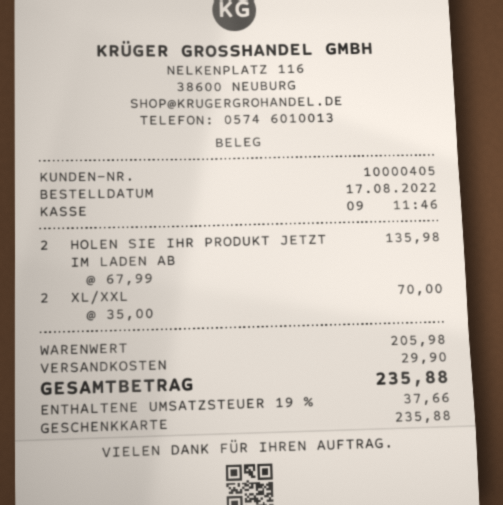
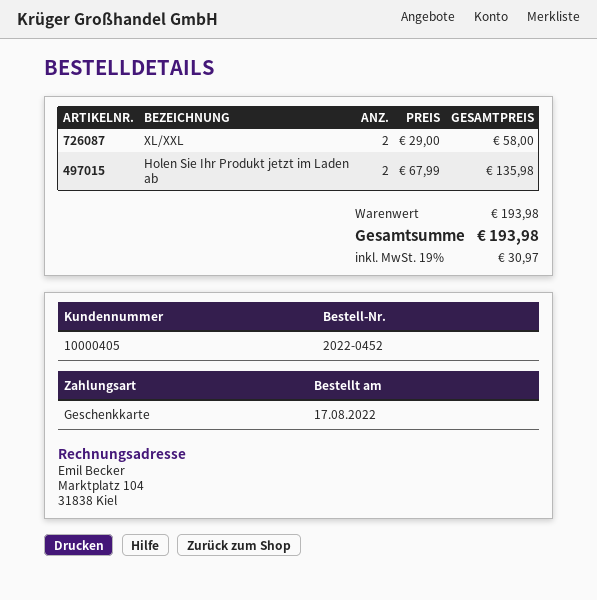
XL/XXL: 2 x 35.00 = 70.00 -> 2 x 29.00 = 58.00
subtotal: 205.98 -> 193.98
shipping: 29.90 -> none
tax: 19% = 37.66 -> 19% = 30.97
total: 235.88 -> 193.98

